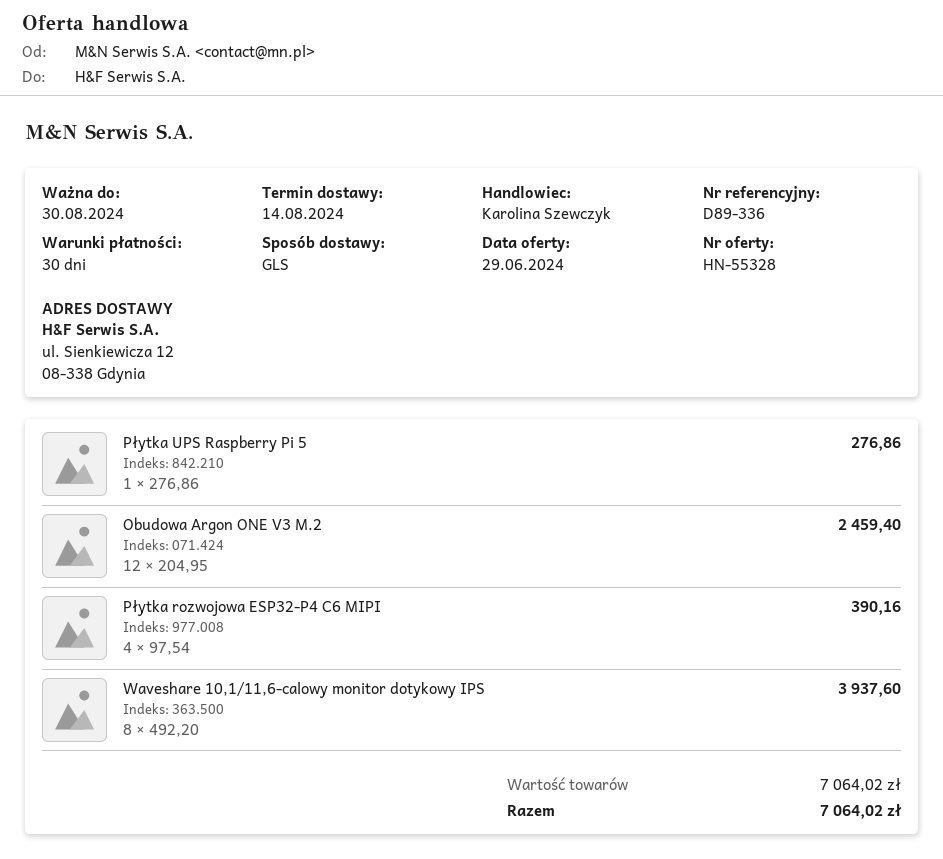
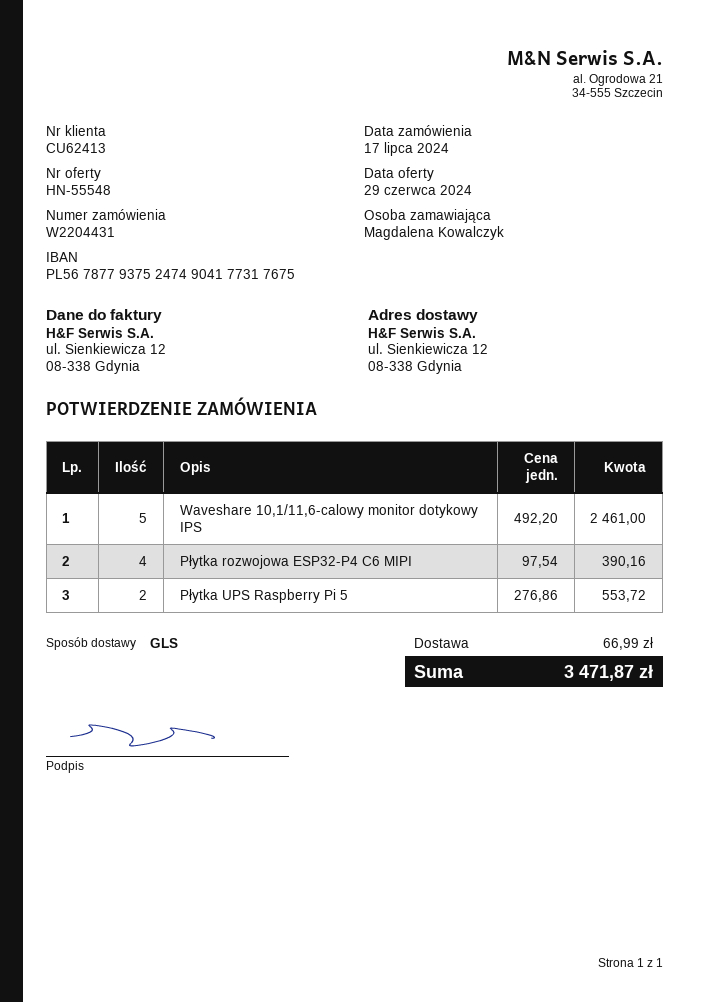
quote number: HN-55328 -> HN-55548
Płytka UPS Raspberry Pi 5: 1 x 276.86 = 276.86 -> 2 x 276.86 = 553.72
Obudowa Argon ONE V3 M.2: 12 x 204.95 = 2459.40 -> none
Waveshare 10,1/11,6-calowy monitor dotykowy IPS: 8 x 492.20 = 3937.60 -> 5 x 492.20 = 2461.00
shipping: none -> 66.99
total: 7064.02 -> 3471.87

